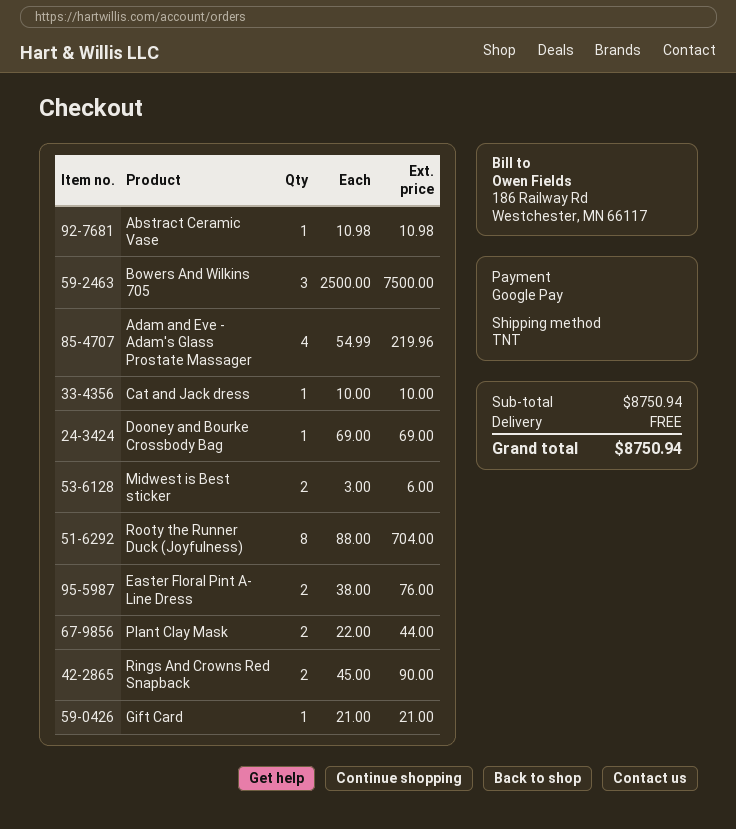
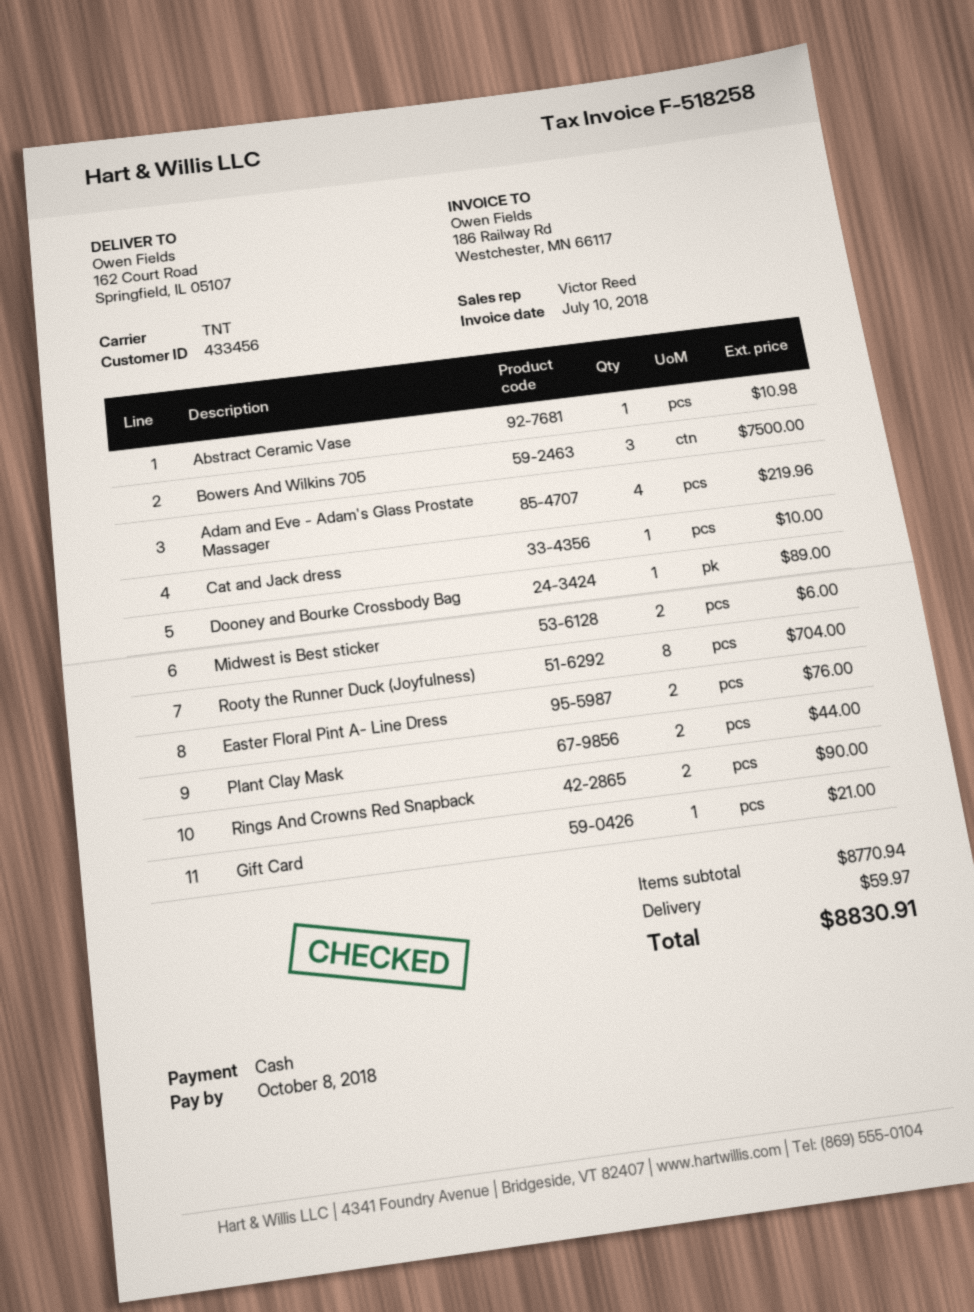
payment method: Google Pay -> cash
Dooney and Bourke Crossbody Bag: 1 for 69.00 -> 1 for 89.00
subtotal: 8750.94 -> 8770.94
shipping: 0.00 -> 59.97
total: 8750.94 -> 8830.91

